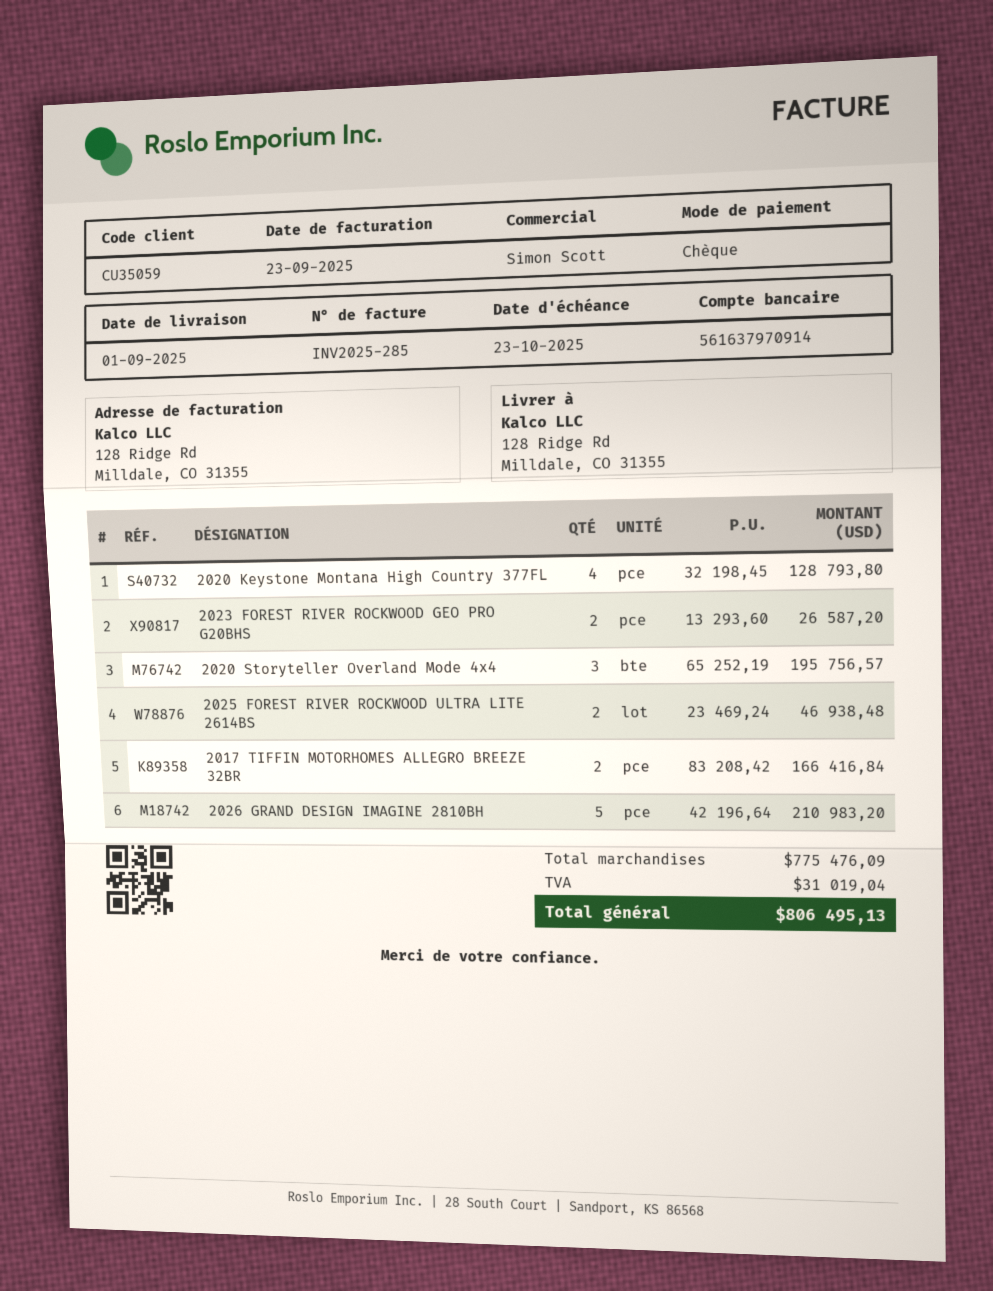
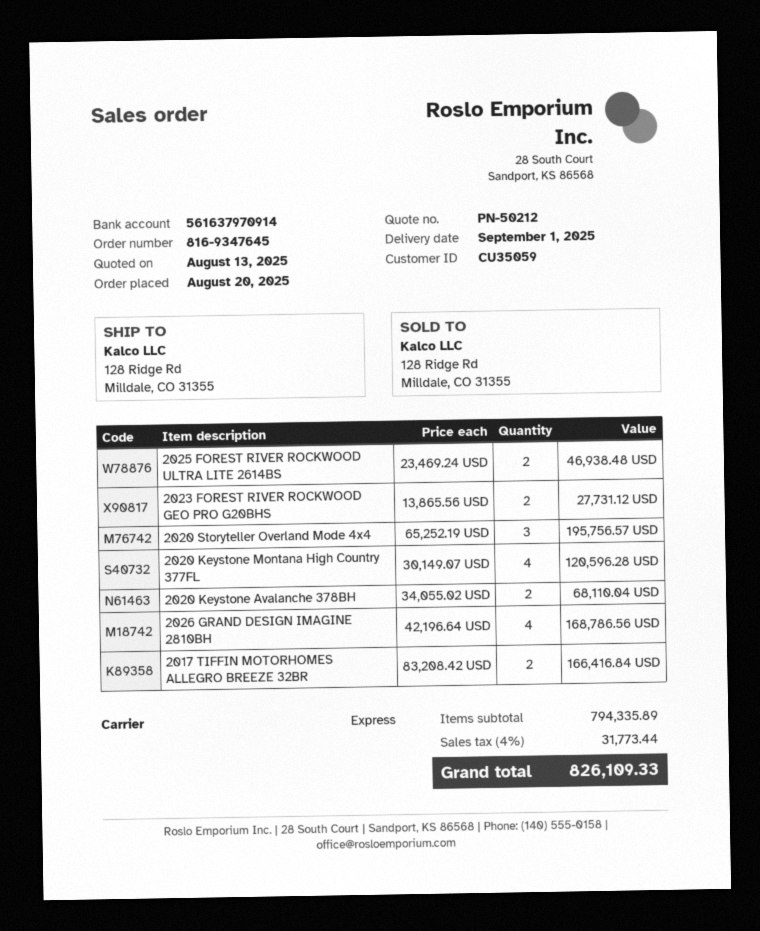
2020 Keystone Montana High Country 377FL: 4 x 32198.45 = 128793.80 -> 4 x 30149.07 = 120596.28
2023 FOREST RIVER ROCKWOOD GEO PRO G20BHS: 2 x 13293.60 = 26587.20 -> 2 x 13865.56 = 27731.12
2026 GRAND DESIGN IMAGINE 2810BH: 5 x 42196.64 = 210983.20 -> 4 x 42196.64 = 168786.56
2020 Keystone Avalanche 378BH: none -> 2 x 34055.02 = 68110.04
subtotal: 775476.09 -> 794335.89
tax: 31019.04 -> 31773.44
total: 806495.13 -> 826109.33

